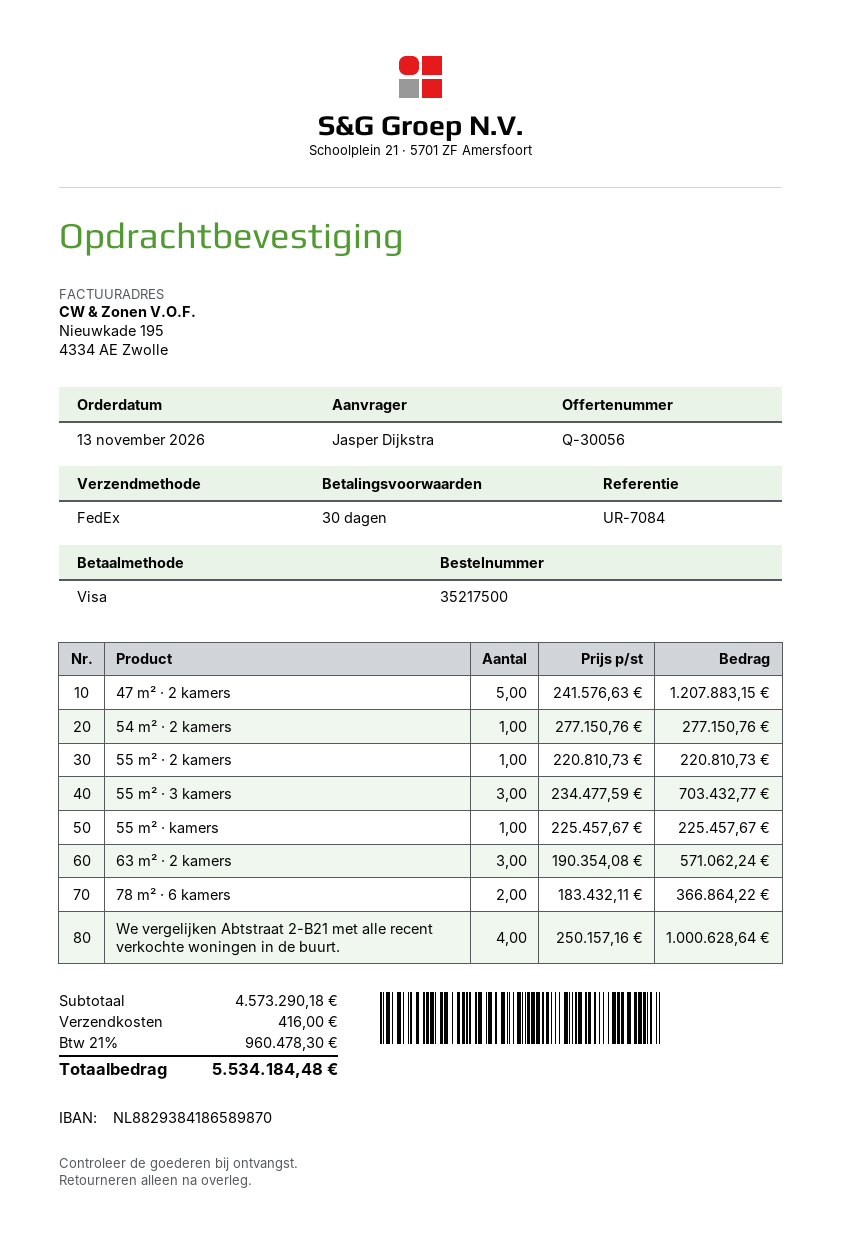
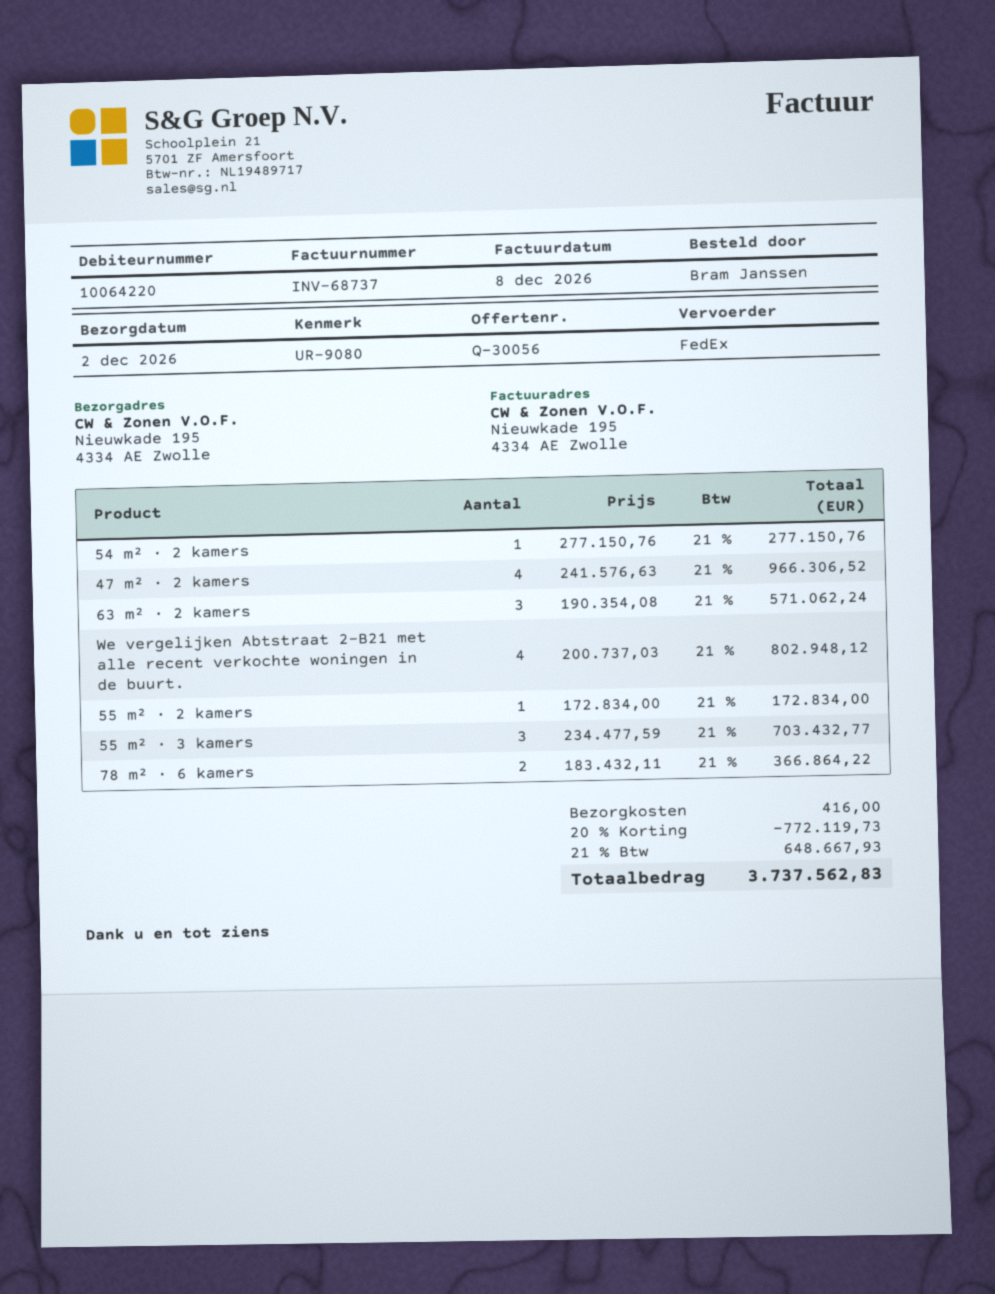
reference: UR-7084 -> UR-9080
ordered by: Jasper Dijkstra -> Bram Janssen
47 m² · 2 kamers: 5 x 241576.63 = 1207883.15 -> 4 x 241576.63 = 966306.52
55 m² · 2 kamers: 1 x 220810.73 = 220810.73 -> 1 x 172834.00 = 172834.00
55 m² · kamers: 1 x 225457.67 = 225457.67 -> none
We vergelijken Abtstraat 2-B21 met alle recent verkochte woningen in de buurt.: 4 x 250157.16 = 1000628.64 -> 4 x 200737.03 = 802948.12
discount: none -> 20% = 772119.73
tax: 21% = 960478.30 -> 21% = 648667.93
total: 5534184.48 -> 3737562.83

